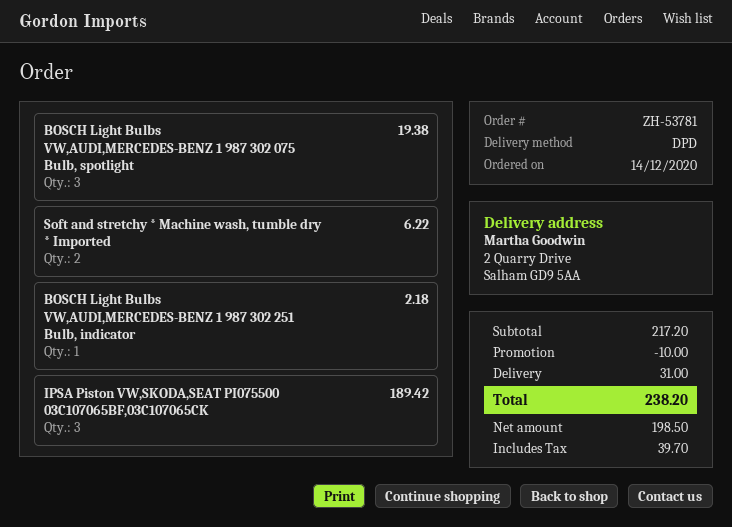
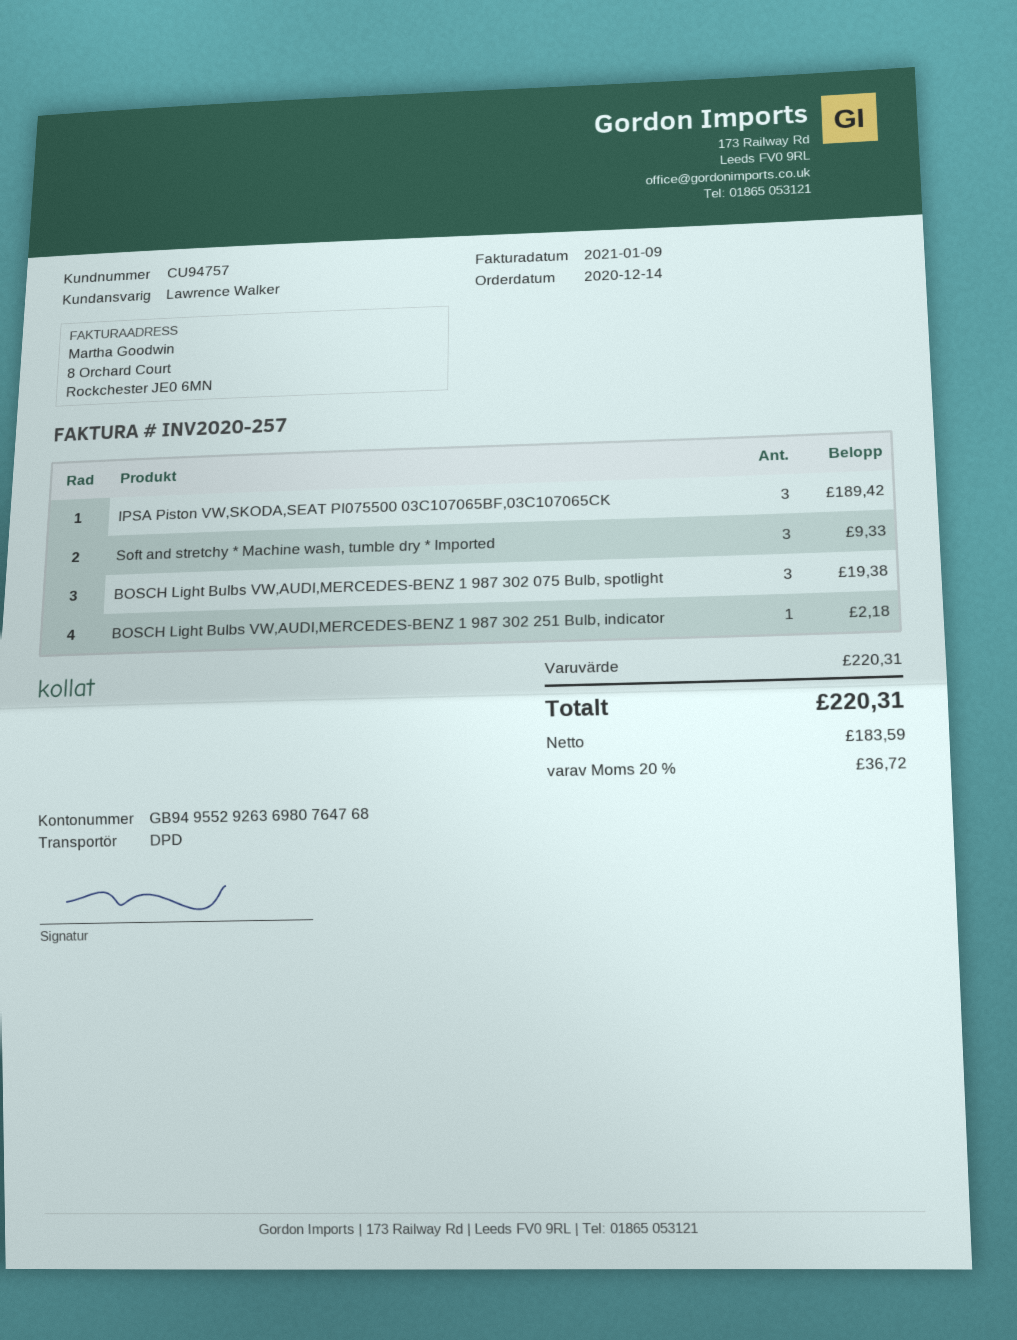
Soft and stretchy * Machine wash, tumble dry * Imported: 2 for 6.22 -> 3 for 9.33
subtotal: 217.20 -> 220.31
discount: 10.00 -> none
shipping: 31.00 -> none
net: 198.50 -> 183.59
tax: 39.70 -> 36.72
total: 238.20 -> 220.31

